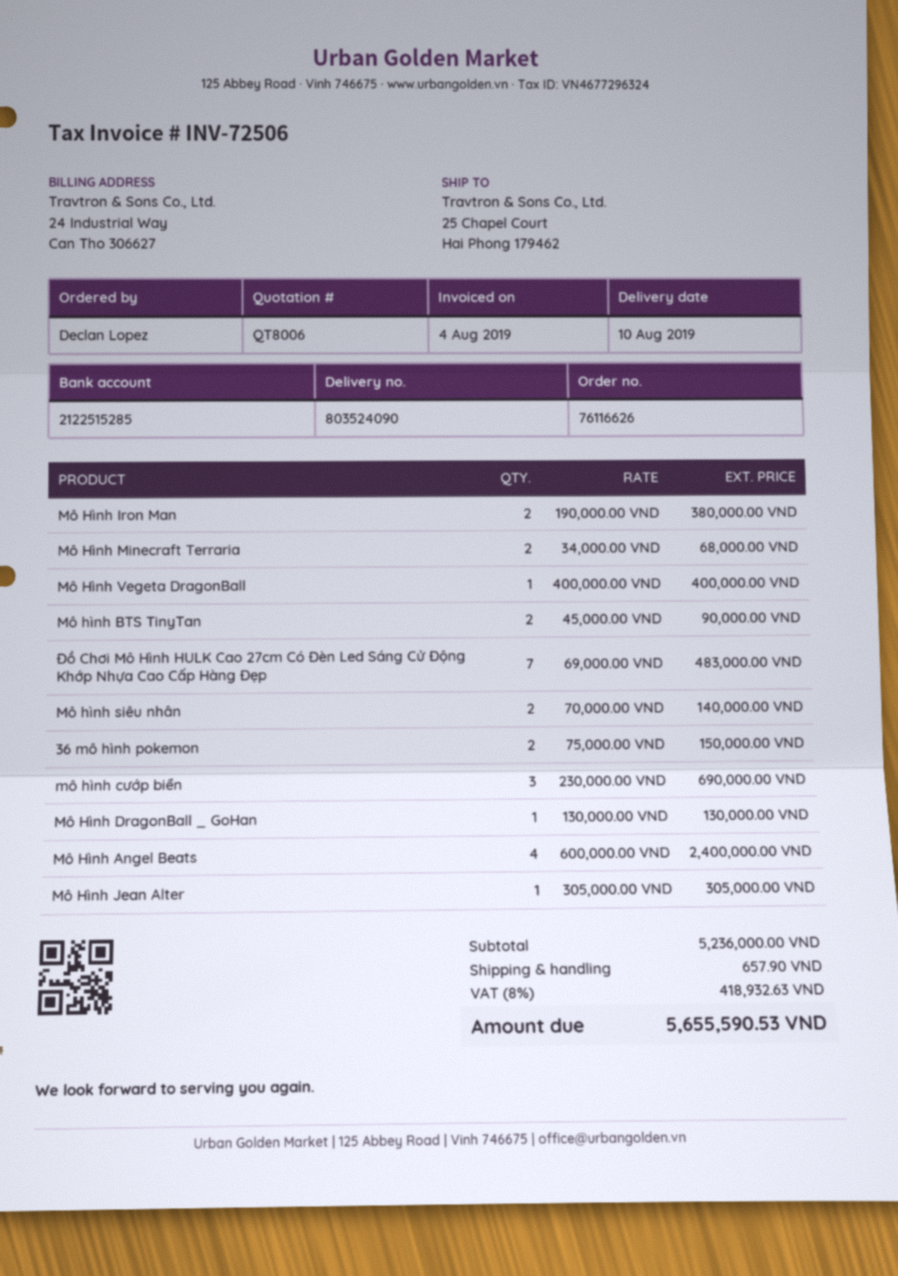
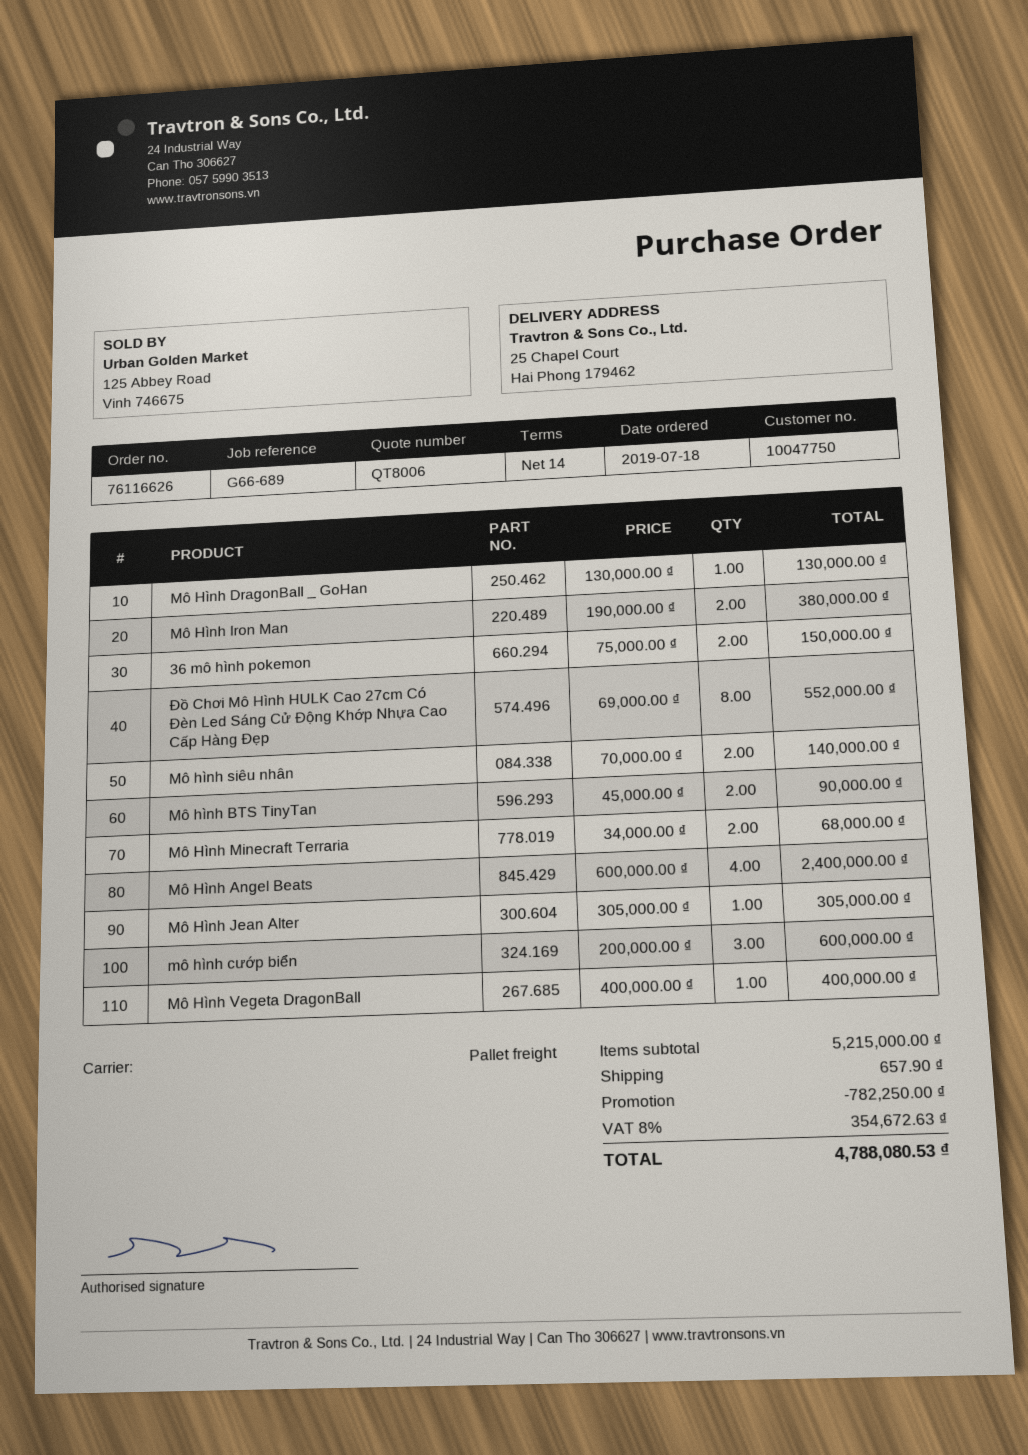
Đồ Chơi Mô Hình HULK Cao 27cm Có Đèn Led Sáng Cử Động Khớp Nhựa Cao Cấp Hàng Đẹp: 7 x 69000.00 = 483000.00 -> 8 x 69000.00 = 552000.00
mô hình cướp biển: 3 x 230000.00 = 690000.00 -> 3 x 200000.00 = 600000.00
subtotal: 5236000.00 -> 5215000.00
discount: none -> 782250.00
tax: 8% = 418932.63 -> 8% = 354672.63
total: 5655590.53 -> 4788080.53

